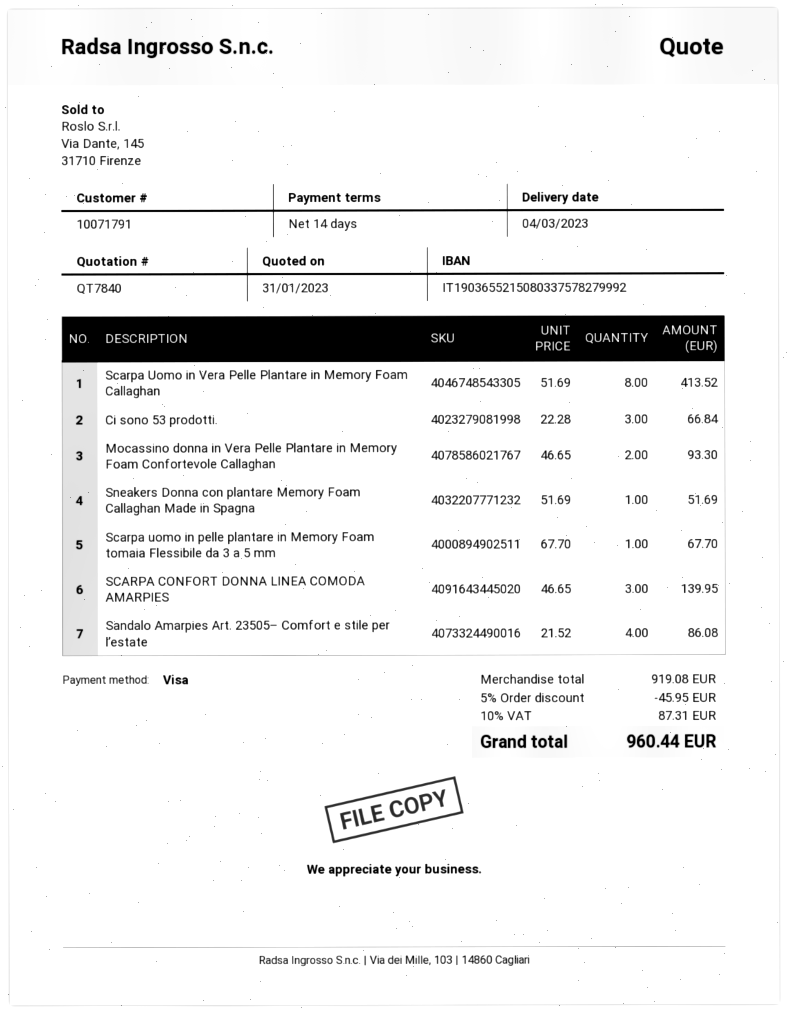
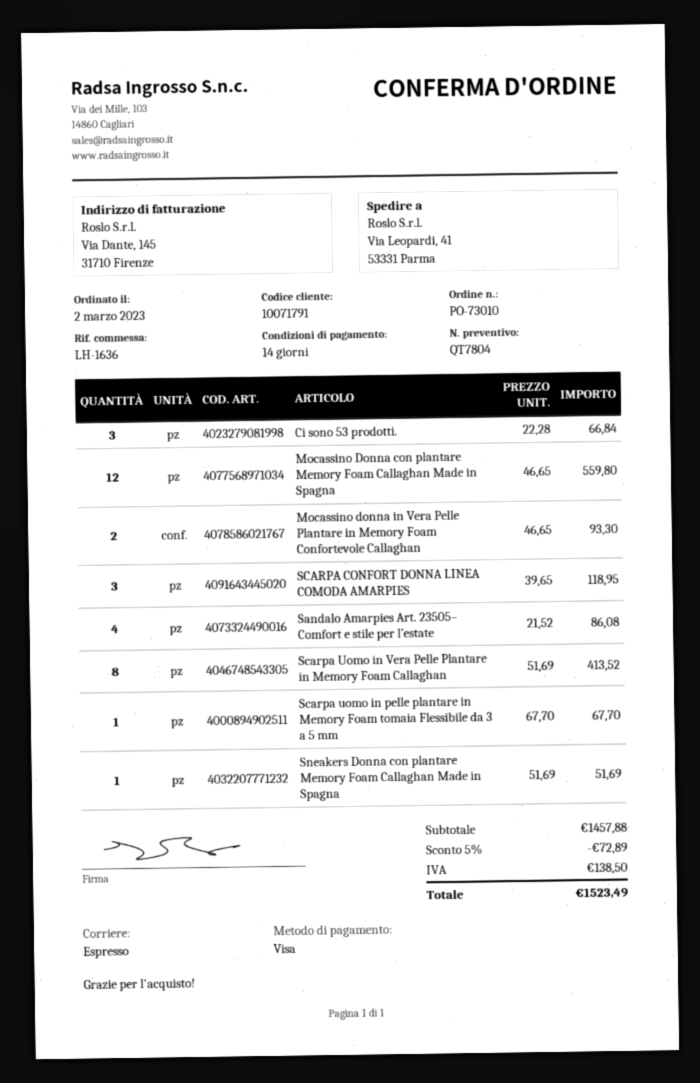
quote number: QT7840 -> QT7804
SCARPA CONFORT DONNA LINEA COMODA AMARPIES: 3 x 46.65 = 139.95 -> 3 x 39.65 = 118.95
Mocassino Donna con plantare Memory Foam Callaghan Made in Spagna: none -> 12 x 46.65 = 559.80
subtotal: 919.08 -> 1457.88
discount: 5% = 45.95 -> 5% = 72.89
tax: 87.31 -> 138.50
total: 960.44 -> 1523.49

